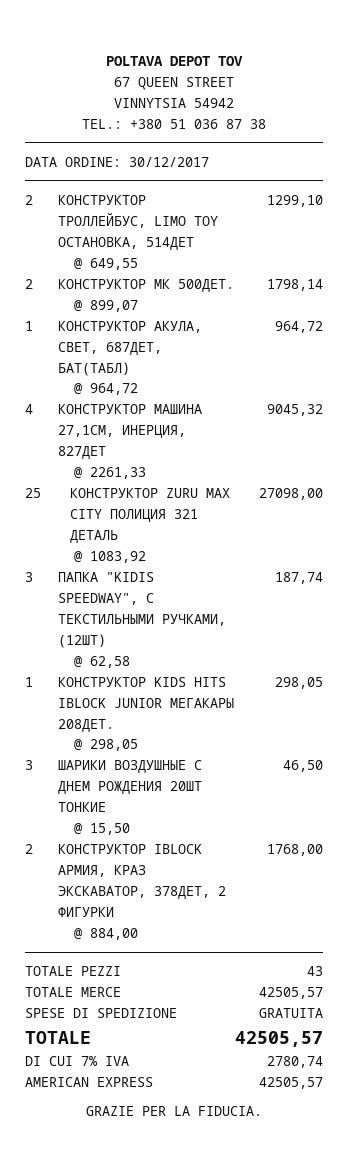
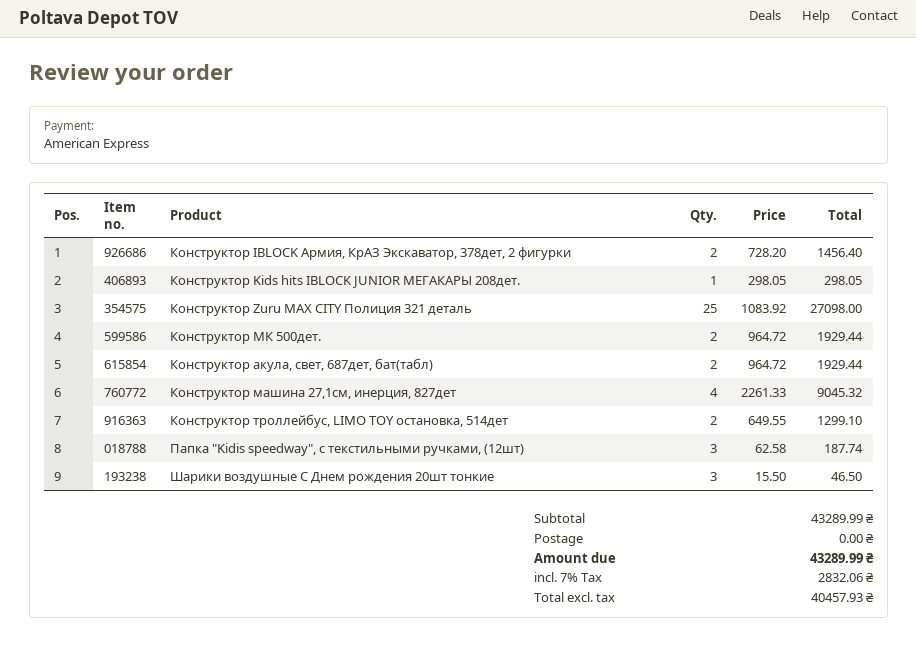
КОНСТРУКТОР МК 500ДЕТ.: 2 x 899.07 = 1798.14 -> 2 x 964.72 = 1929.44
КОНСТРУКТОР АКУЛА, СВЕТ, 687ДЕТ, БАТ(ТАБЛ): 1 x 964.72 = 964.72 -> 2 x 964.72 = 1929.44
КОНСТРУКТОР IBLOCK АРМИЯ, КРАЗ ЭКСКАВАТОР, 378ДЕТ, 2 ФИГУРКИ: 2 x 884.00 = 1768.00 -> 2 x 728.20 = 1456.40
subtotal: 42505.57 -> 43289.99
tax: 7% = 2780.74 -> 7% = 2832.06
total: 42505.57 -> 43289.99

